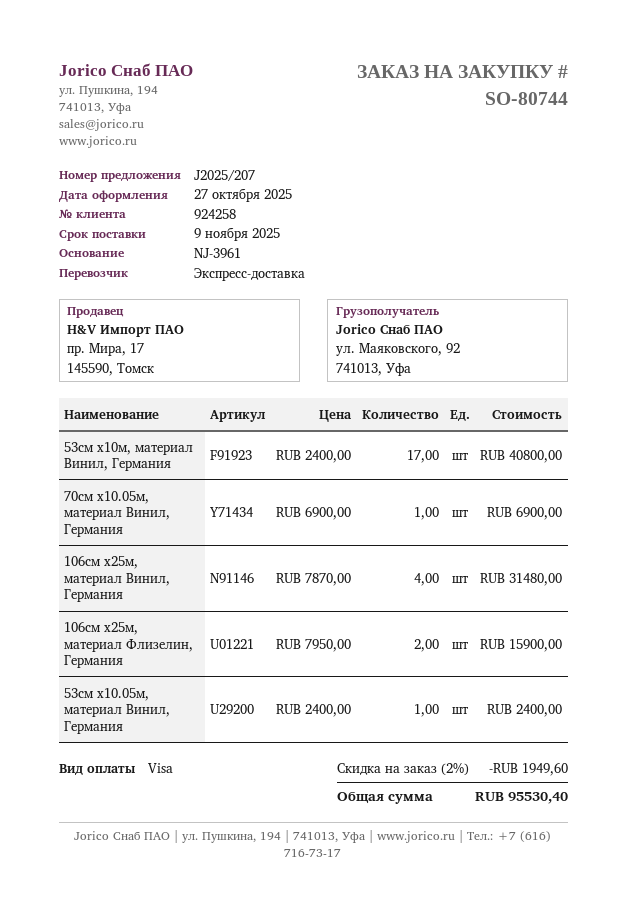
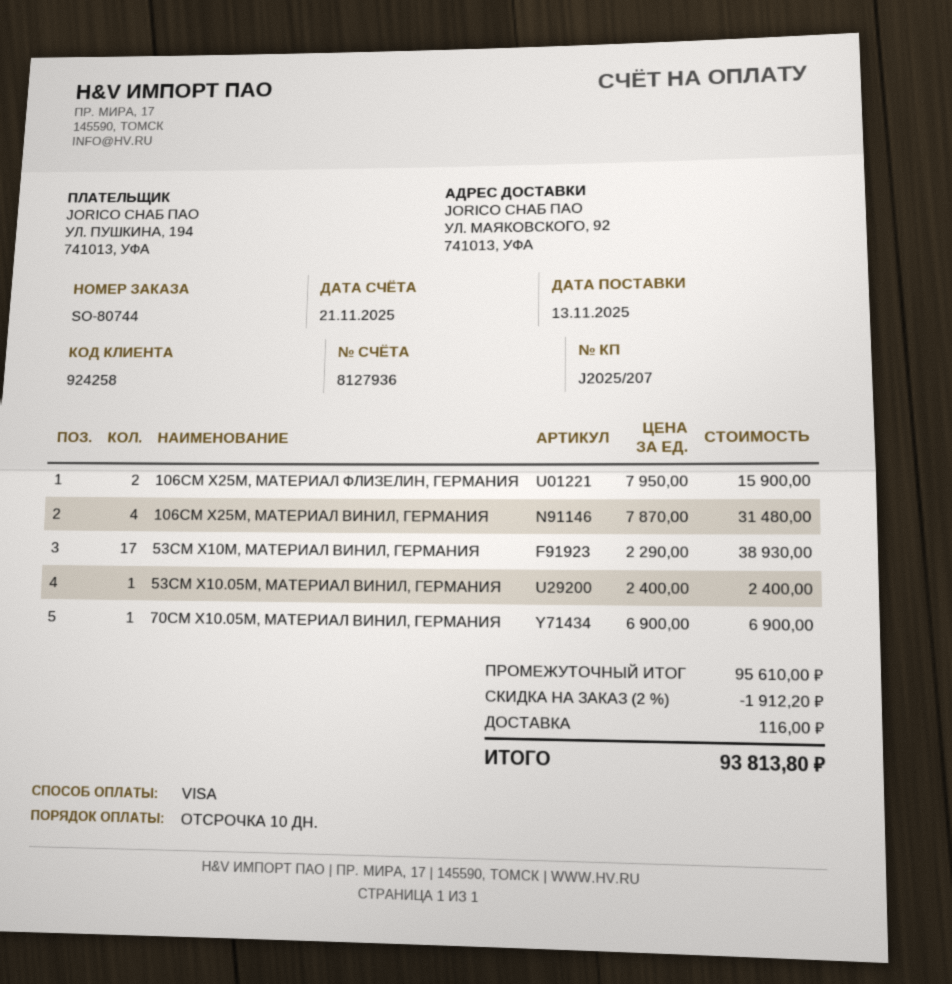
delivery date: 2025-11-09 -> 2025-11-13
53см x10м, материал Винил, Германия: 17 x 2400.00 = 40800.00 -> 17 x 2290.00 = 38930.00
discount: 2% = 1949.60 -> 2% = 1912.20
shipping: none -> 116.00
total: 95530.40 -> 93813.80

